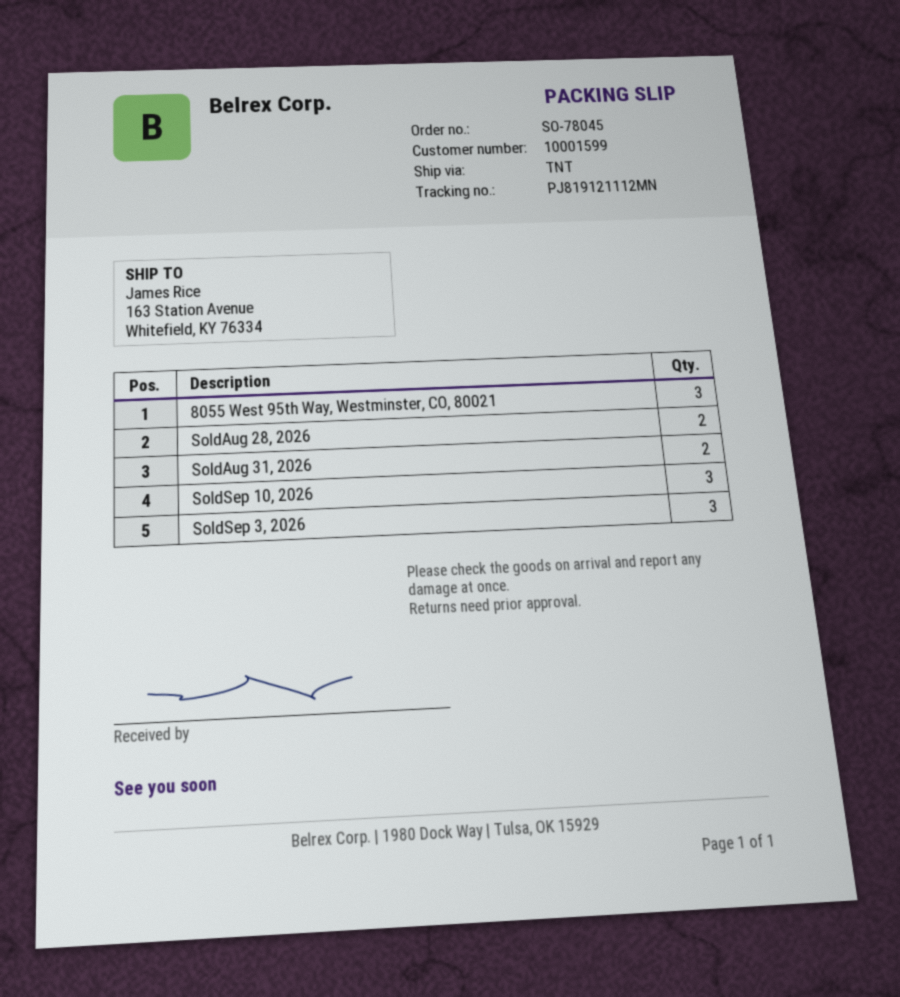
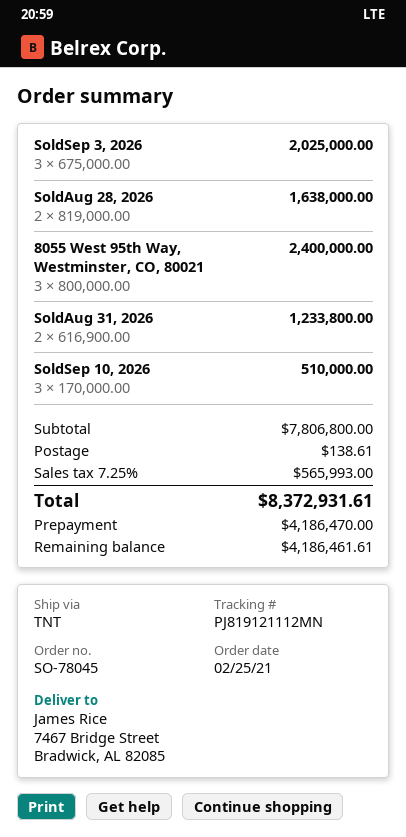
ship to: 163 Station Avenue, Whitefield, KY 76334 -> 7467 Bridge Street, Bradwick, AL 82085

